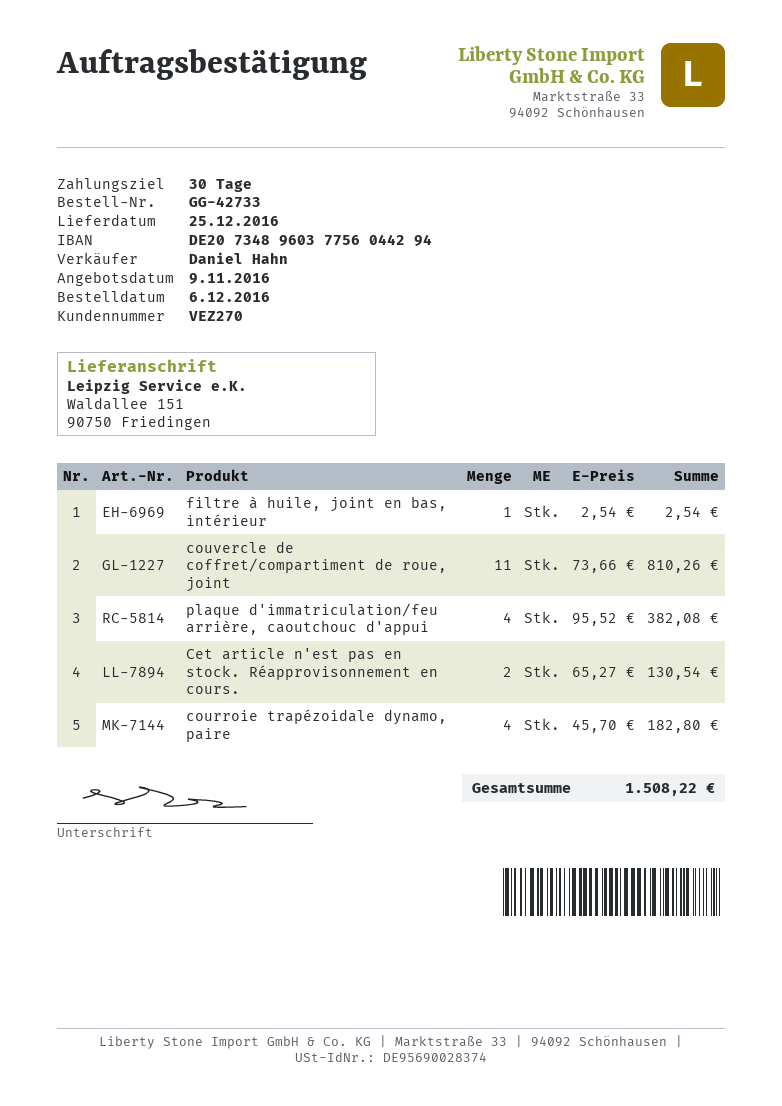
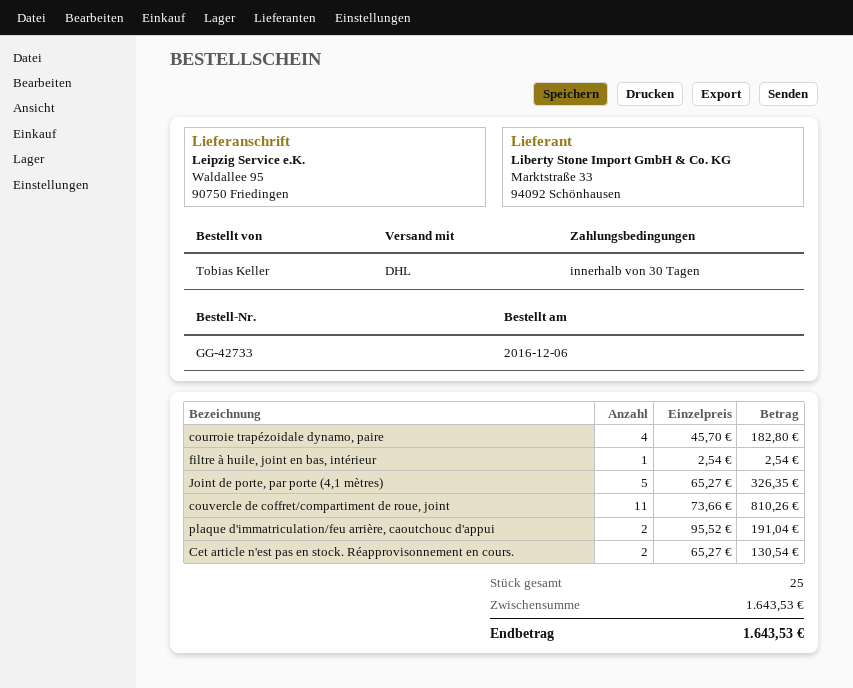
ship to: Waldallee 151, 90750 Friedingen -> Waldallee 95, 90750 Friedingen
plaque d'immatriculation/feu arrière, caoutchouc d'appui: 4 x 95.52 = 382.08 -> 2 x 95.52 = 191.04
Joint de porte, par porte (4,1 mètres): none -> 5 x 65.27 = 326.35
total: 1508.22 -> 1643.53

